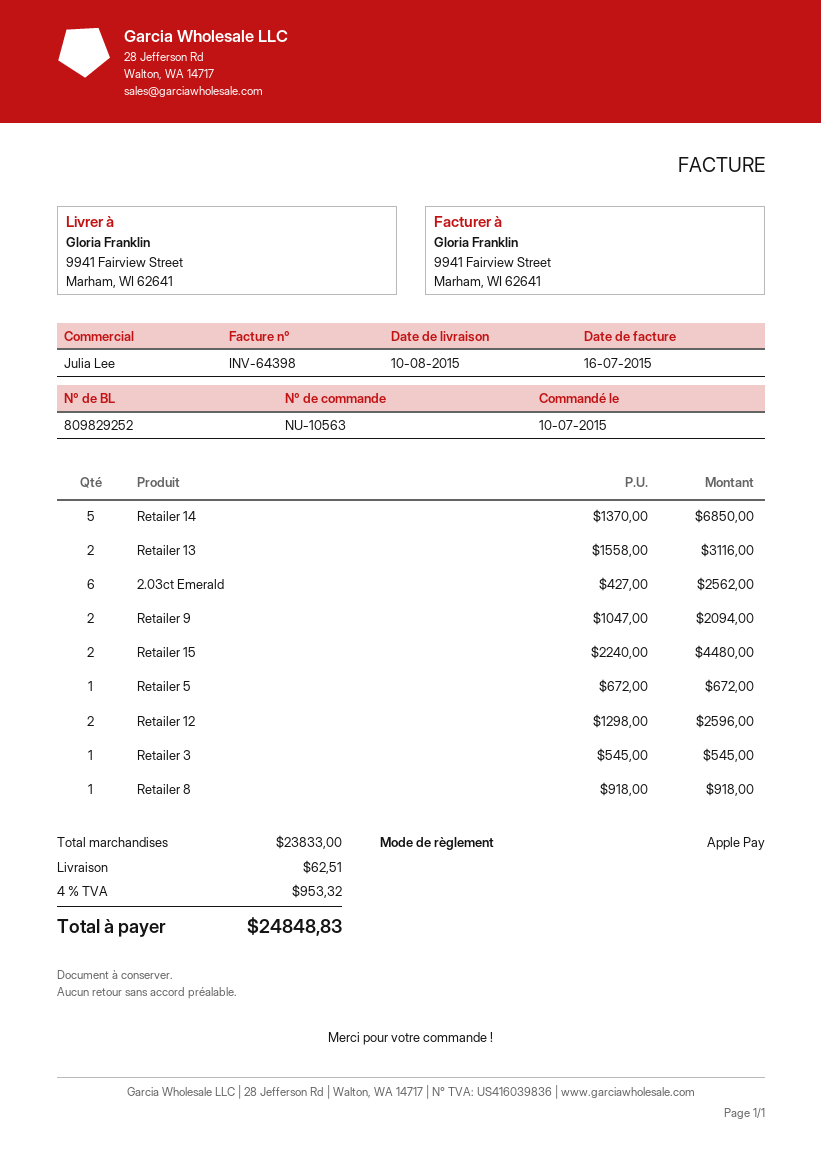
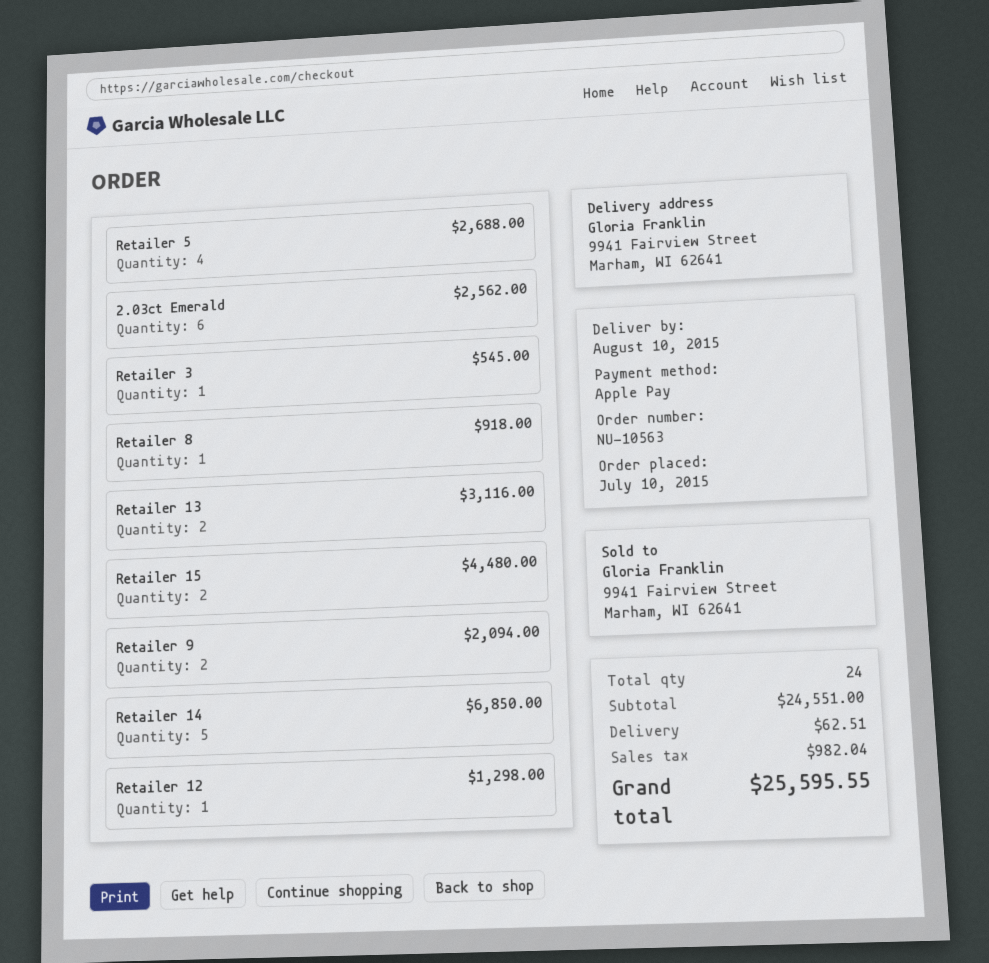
Retailer 5: 1 for 672.00 -> 4 for 2688.00
Retailer 12: 2 for 2596.00 -> 1 for 1298.00
subtotal: 23833.00 -> 24551.00
tax: 953.32 -> 982.04
total: 24848.83 -> 25595.55

